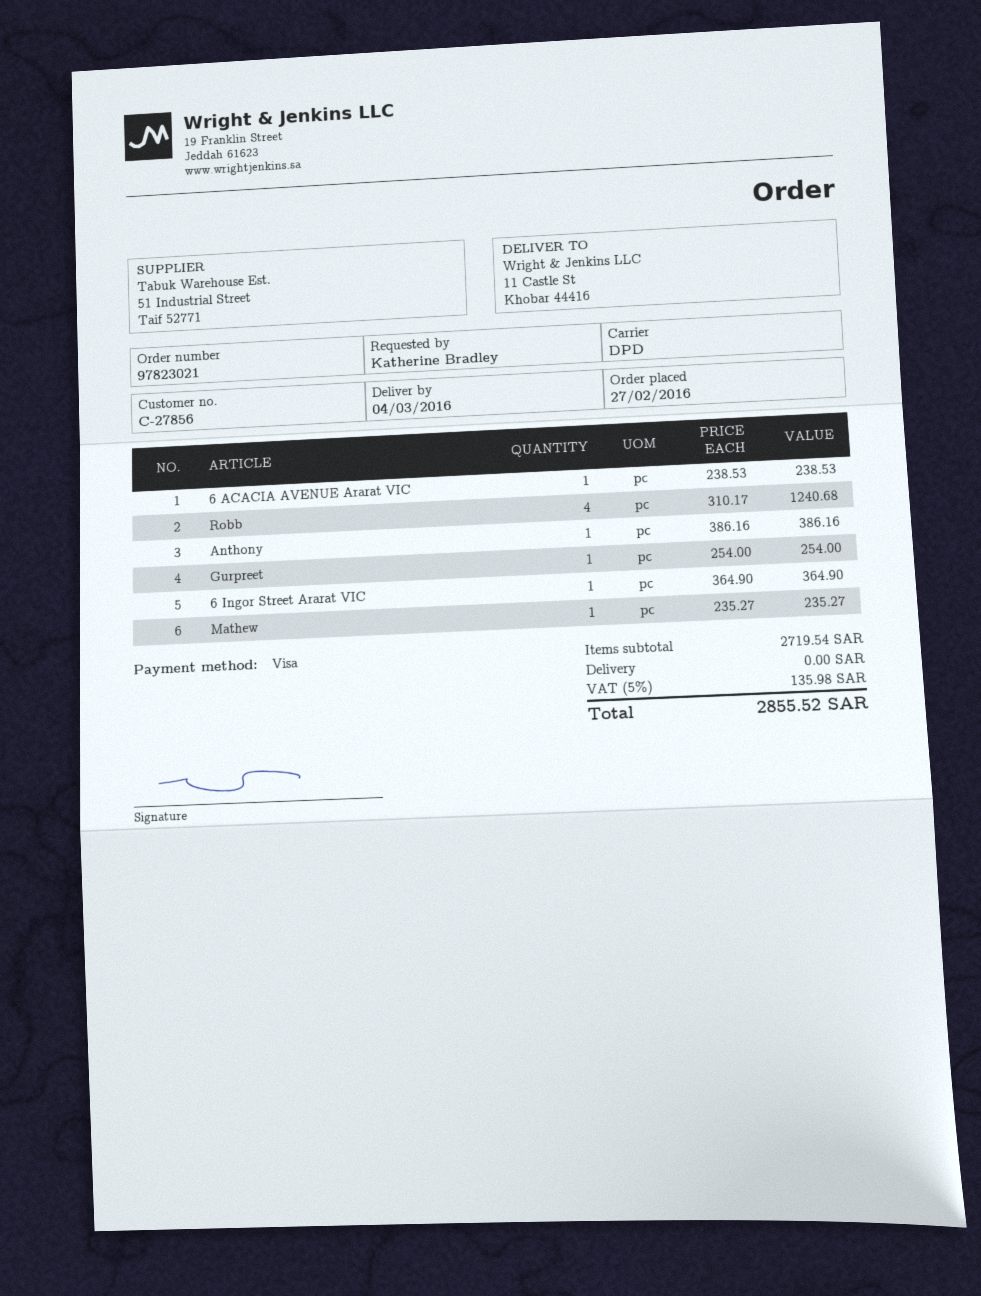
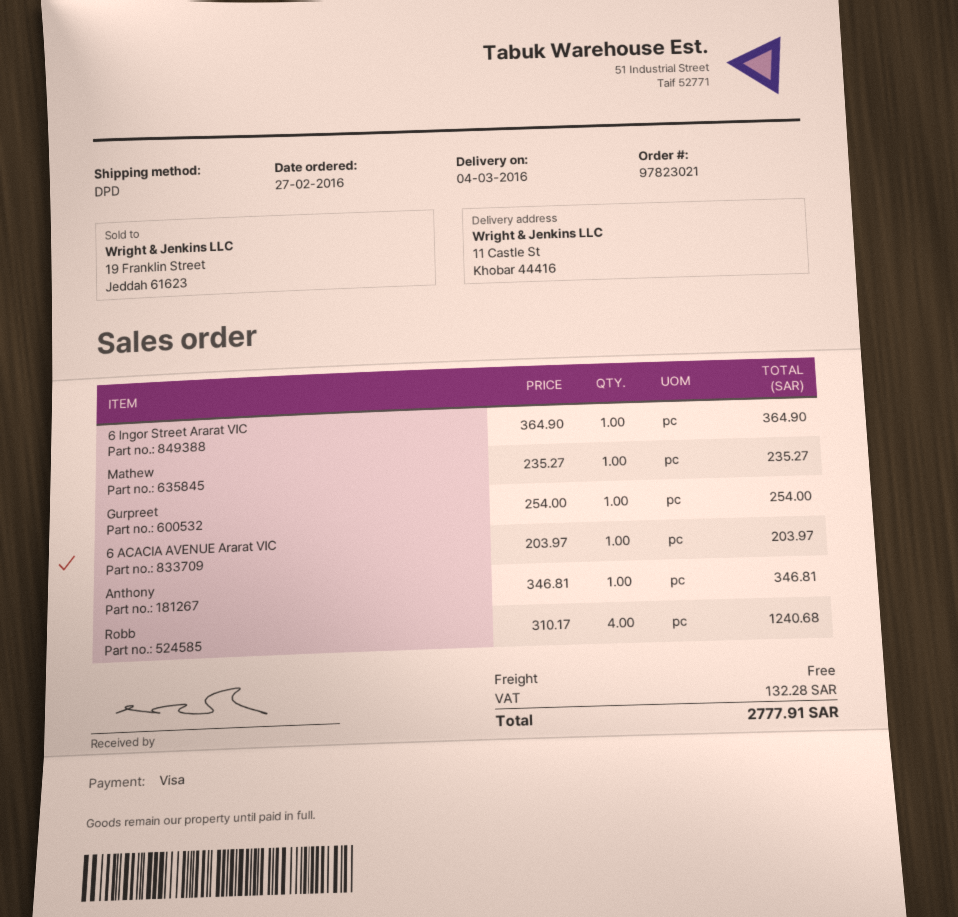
6 ACACIA AVENUE Ararat VIC: 1 x 238.53 = 238.53 -> 1 x 203.97 = 203.97
Anthony: 1 x 386.16 = 386.16 -> 1 x 346.81 = 346.81
tax: 135.98 -> 132.28
total: 2855.52 -> 2777.91

